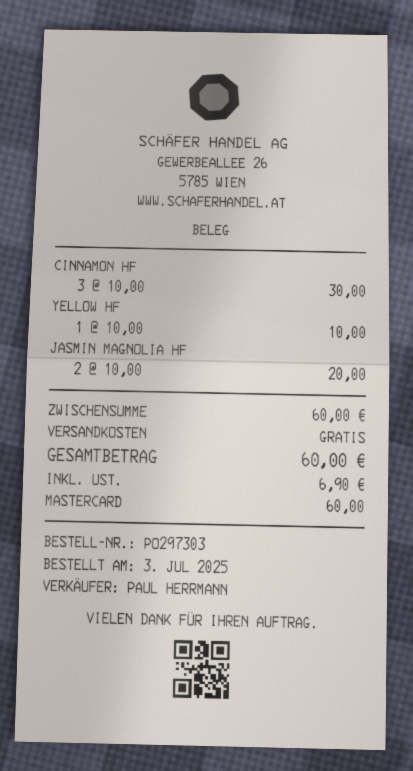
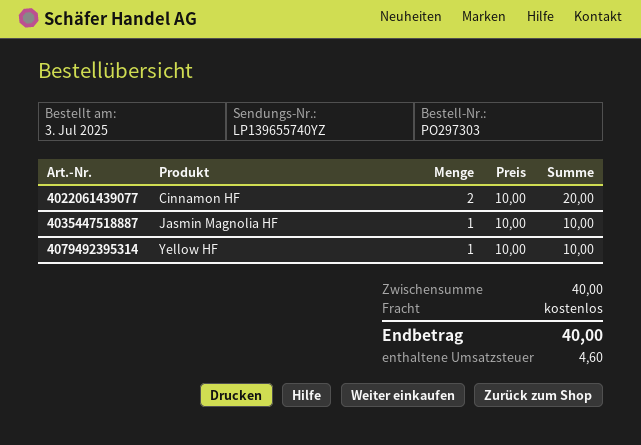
CINNAMON HF: 3 x 10.00 = 30.00 -> 2 x 10.00 = 20.00
JASMIN MAGNOLIA HF: 2 x 10.00 = 20.00 -> 1 x 10.00 = 10.00
subtotal: 60.00 -> 40.00
tax: 6.90 -> 4.60
total: 60.00 -> 40.00

